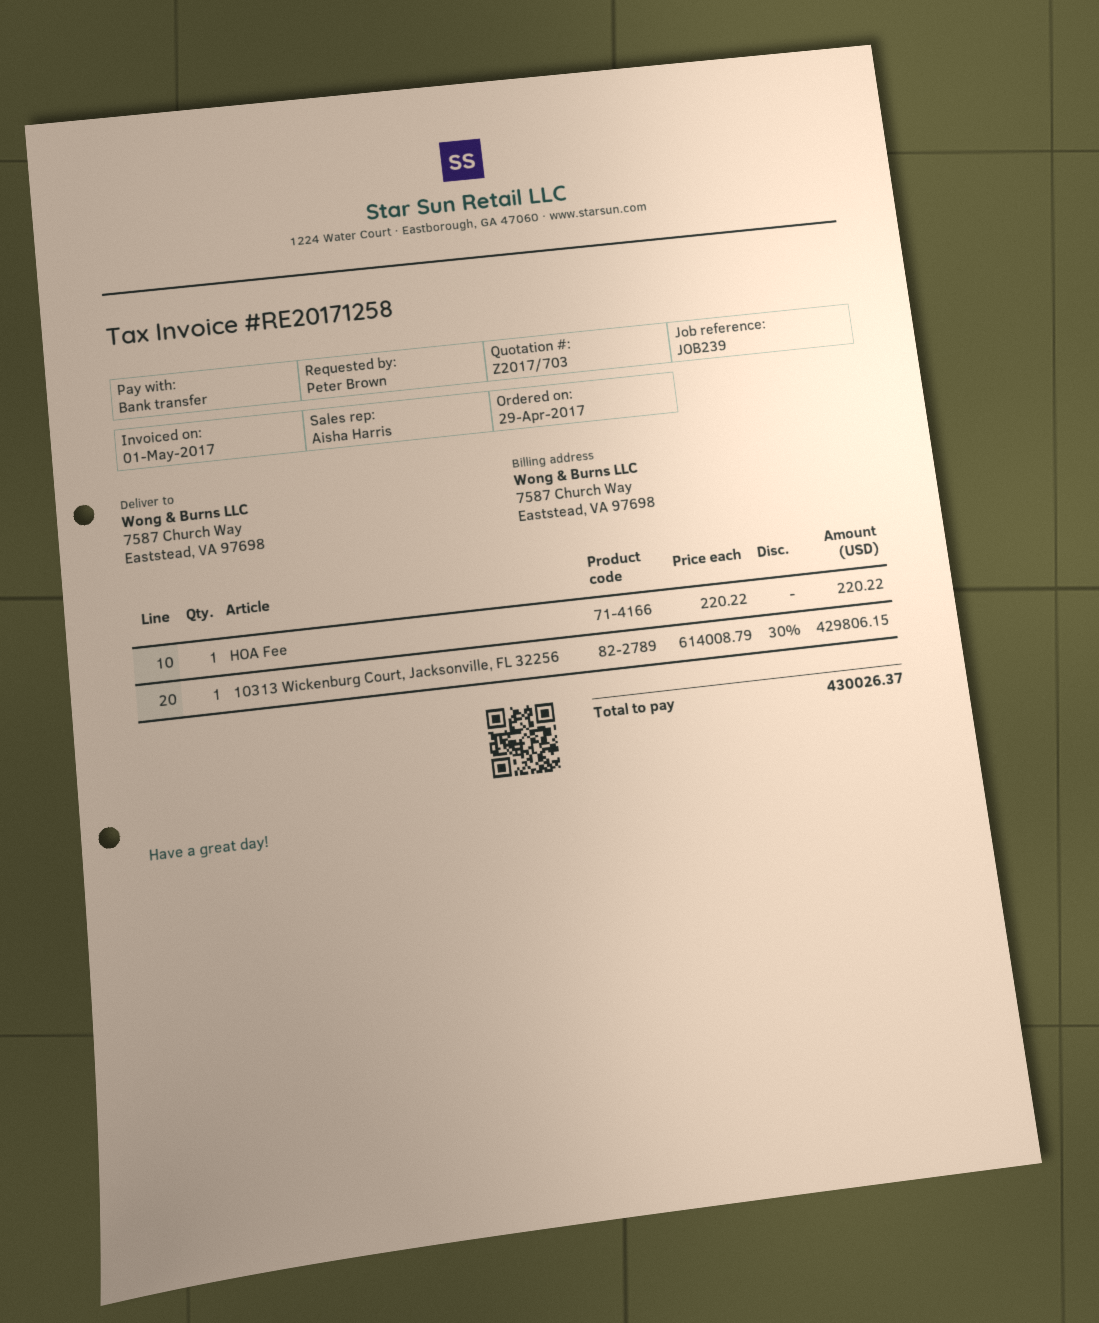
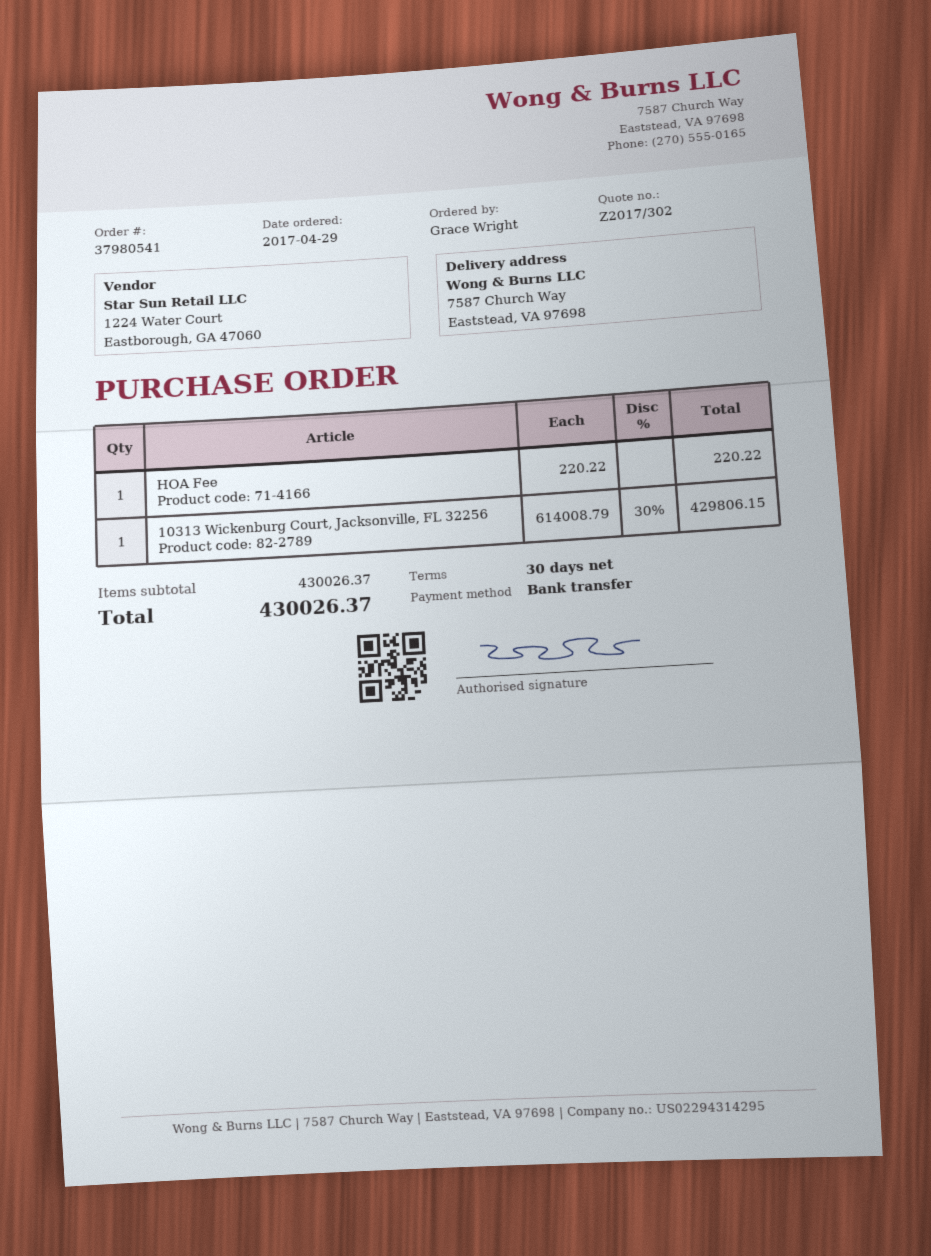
quote number: Z2017/703 -> Z2017/302
ordered by: Peter Brown -> Grace Wright

